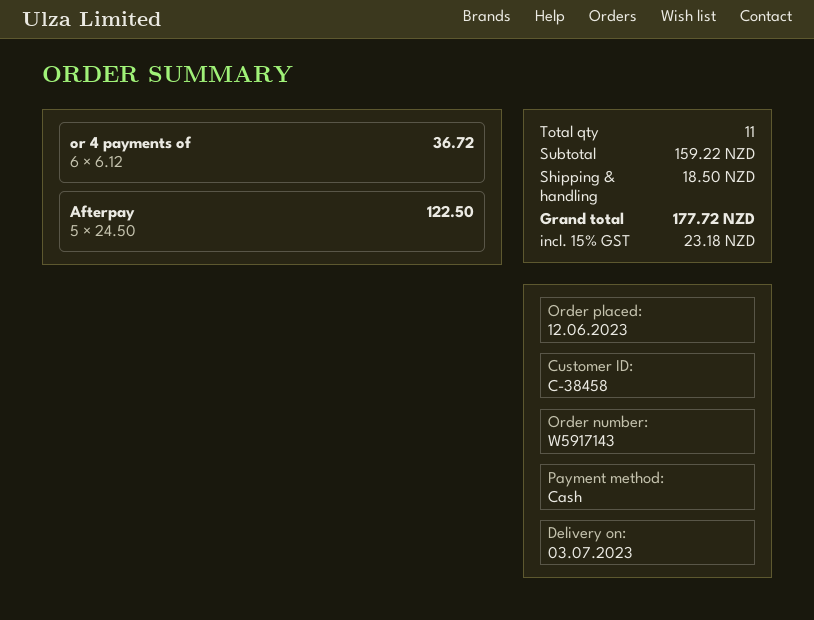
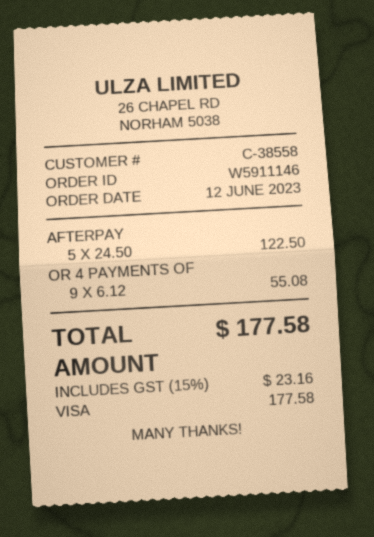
order number: W5917143 -> W5911146
customer number: C-38458 -> C-38558
payment method: cash -> Visa
or 4 payments of: 6 x 6.12 = 36.72 -> 9 x 6.12 = 55.08
shipping: 18.50 -> none
tax: 15% = 23.18 -> 15% = 23.16
total: 177.72 -> 177.58

